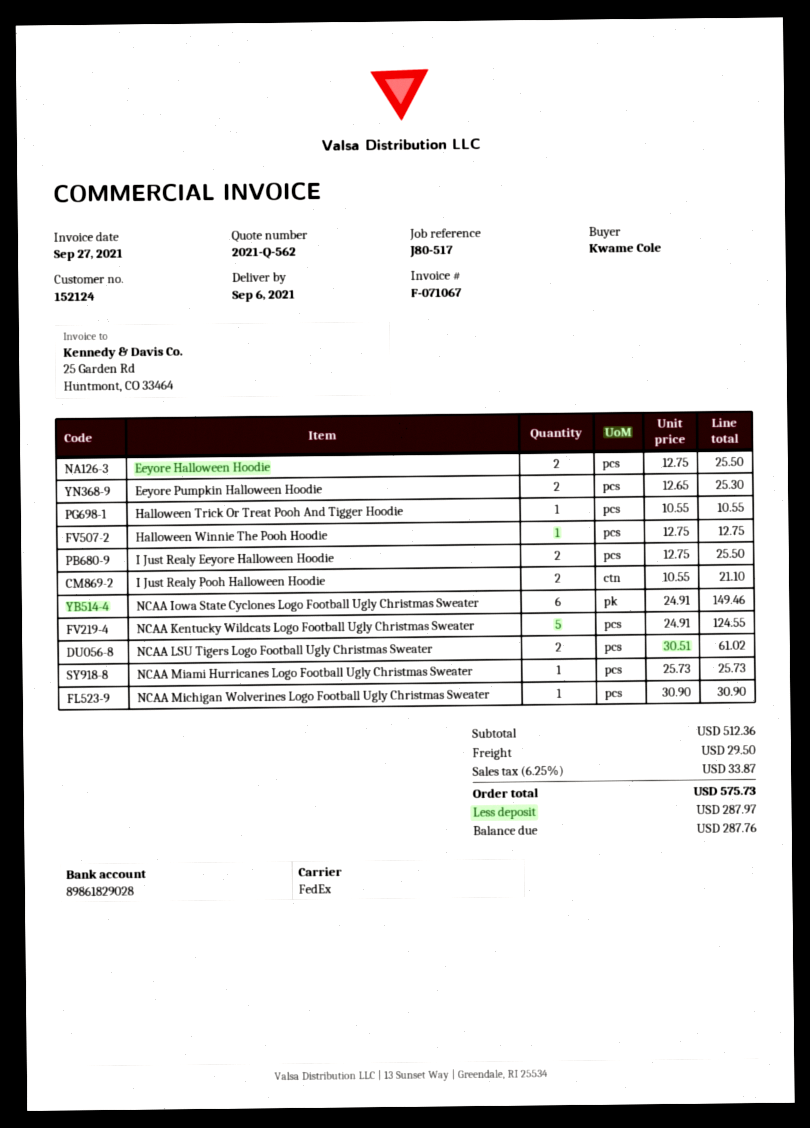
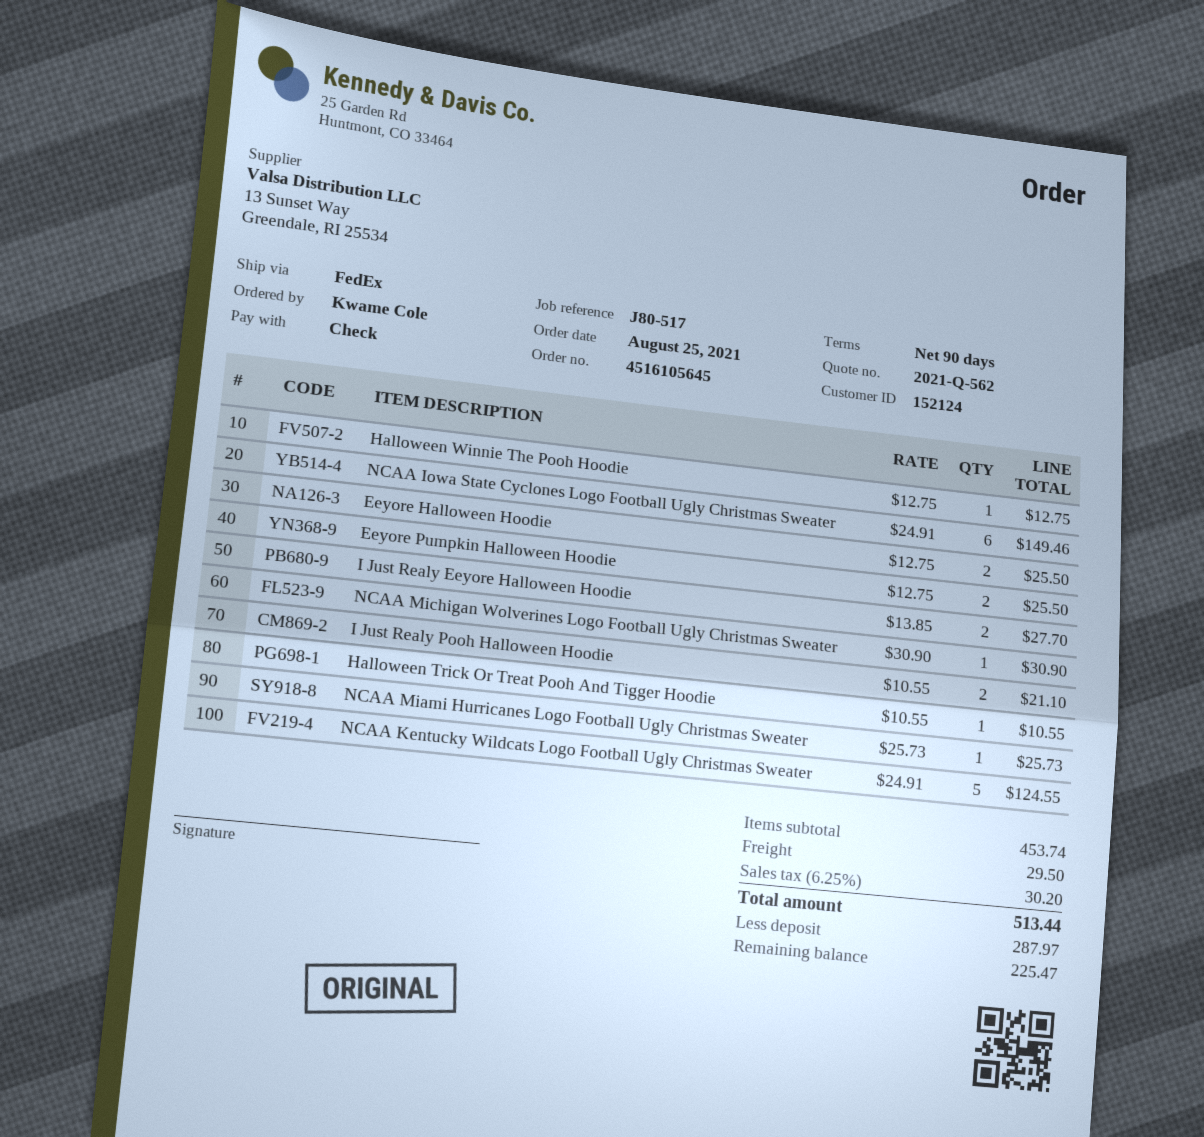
Eeyore Pumpkin Halloween Hoodie: 2 x 12.65 = 25.30 -> 2 x 12.75 = 25.50
I Just Realy Eeyore Halloween Hoodie: 2 x 12.75 = 25.50 -> 2 x 13.85 = 27.70
NCAA LSU Tigers Logo Football Ugly Christmas Sweater: 2 x 30.51 = 61.02 -> none
subtotal: 512.36 -> 453.74
tax: 6.25% = 33.87 -> 6.25% = 30.20
total: 575.73 -> 513.44
balance: 287.76 -> 225.47

